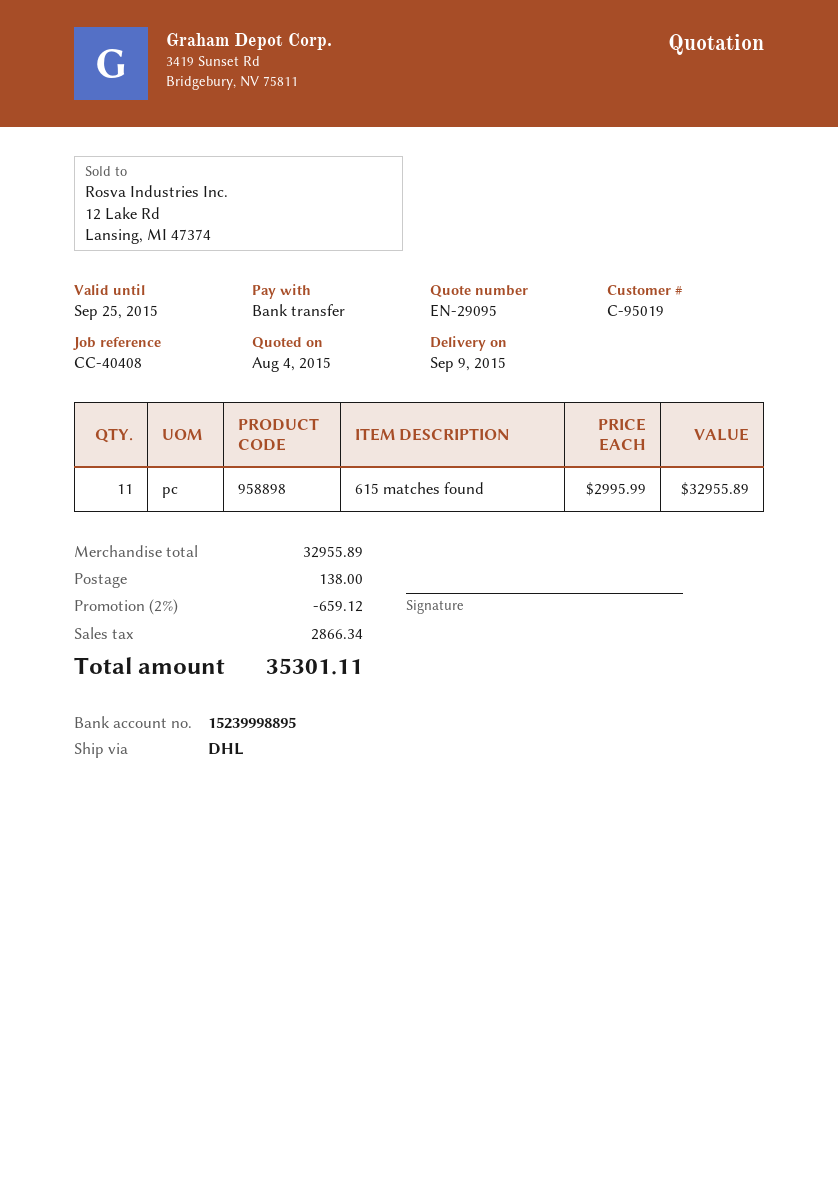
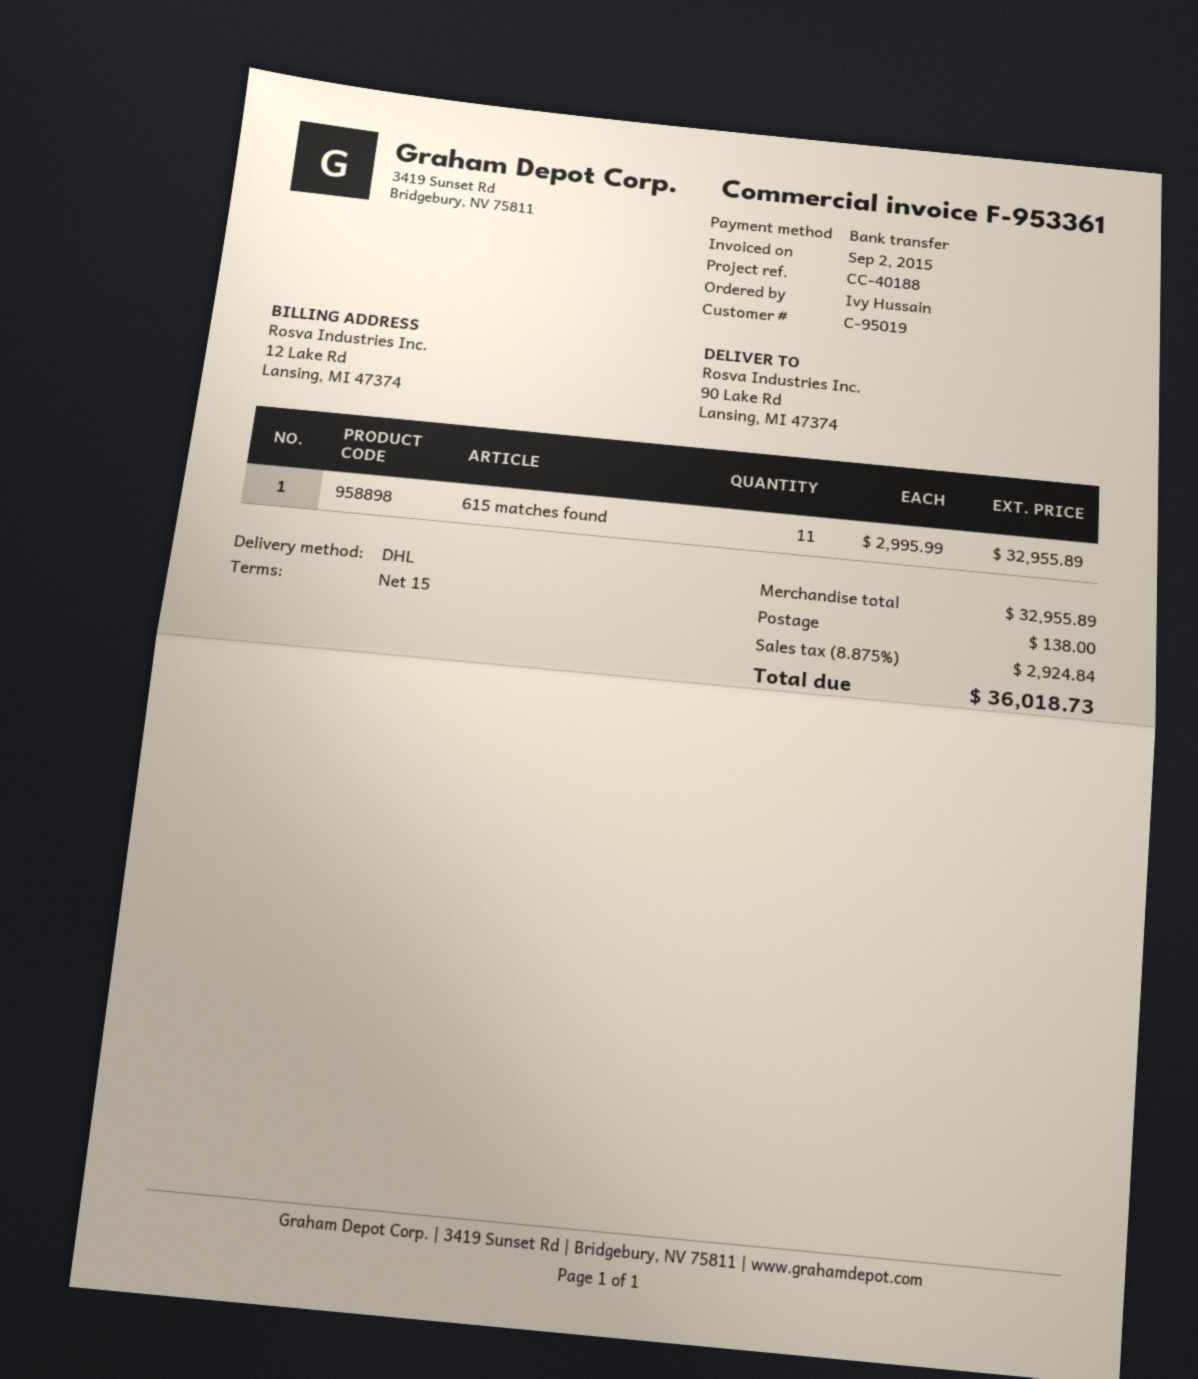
reference: CC-40408 -> CC-40188
discount: 2% = 659.12 -> none
tax: 2866.34 -> 2924.84
total: 35301.11 -> 36018.73

